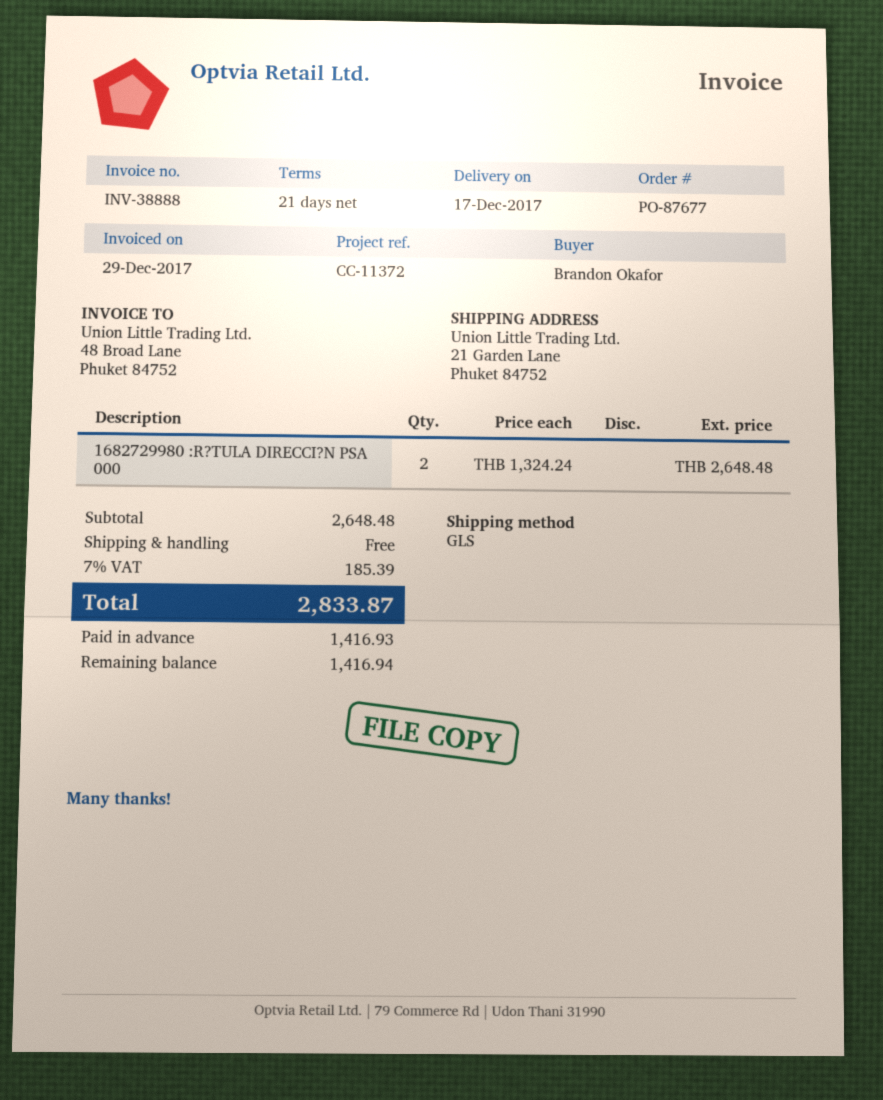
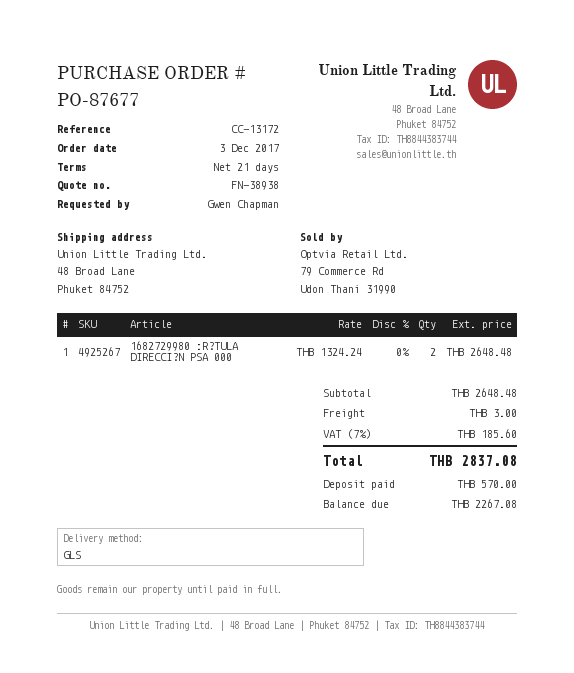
reference: CC-11372 -> CC-13172
ordered by: Brandon Okafor -> Gwen Chapman
ship to: 21 Garden Lane, Phuket 84752 -> 48 Broad Lane, Phuket 84752
shipping: 0.00 -> 3.00
tax: 7% = 185.39 -> 7% = 185.60
total: 2833.87 -> 2837.08
deposit: 1416.93 -> 570.00
balance: 1416.94 -> 2267.08

